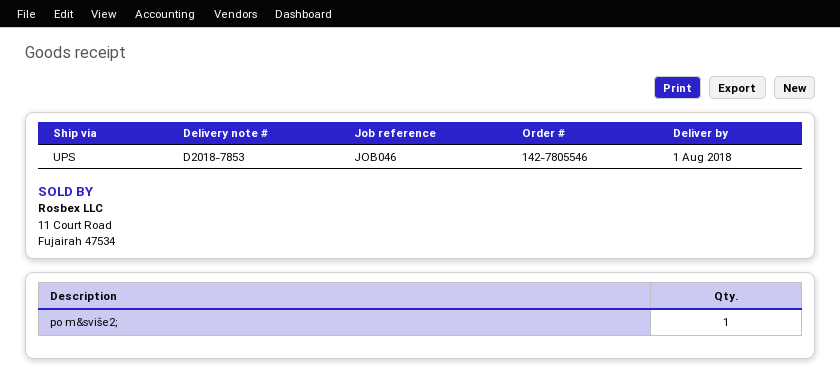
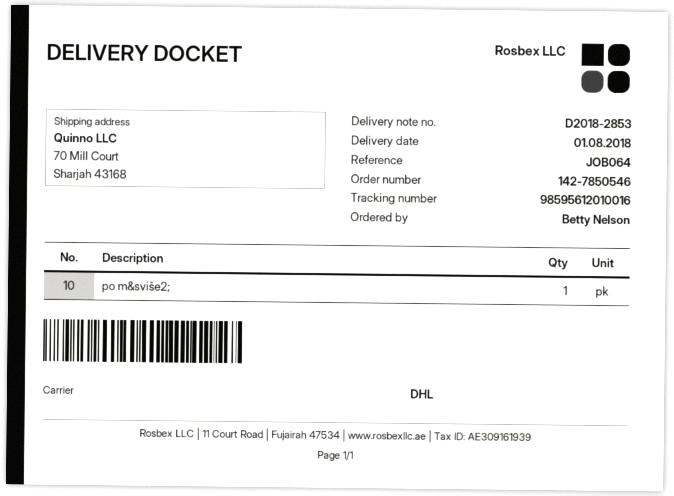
order number: 142-7805546 -> 142-7850546
delivery note number: D2018-7853 -> D2018-2853
reference: JOB046 -> JOB064
shipping method: UPS -> DHL

